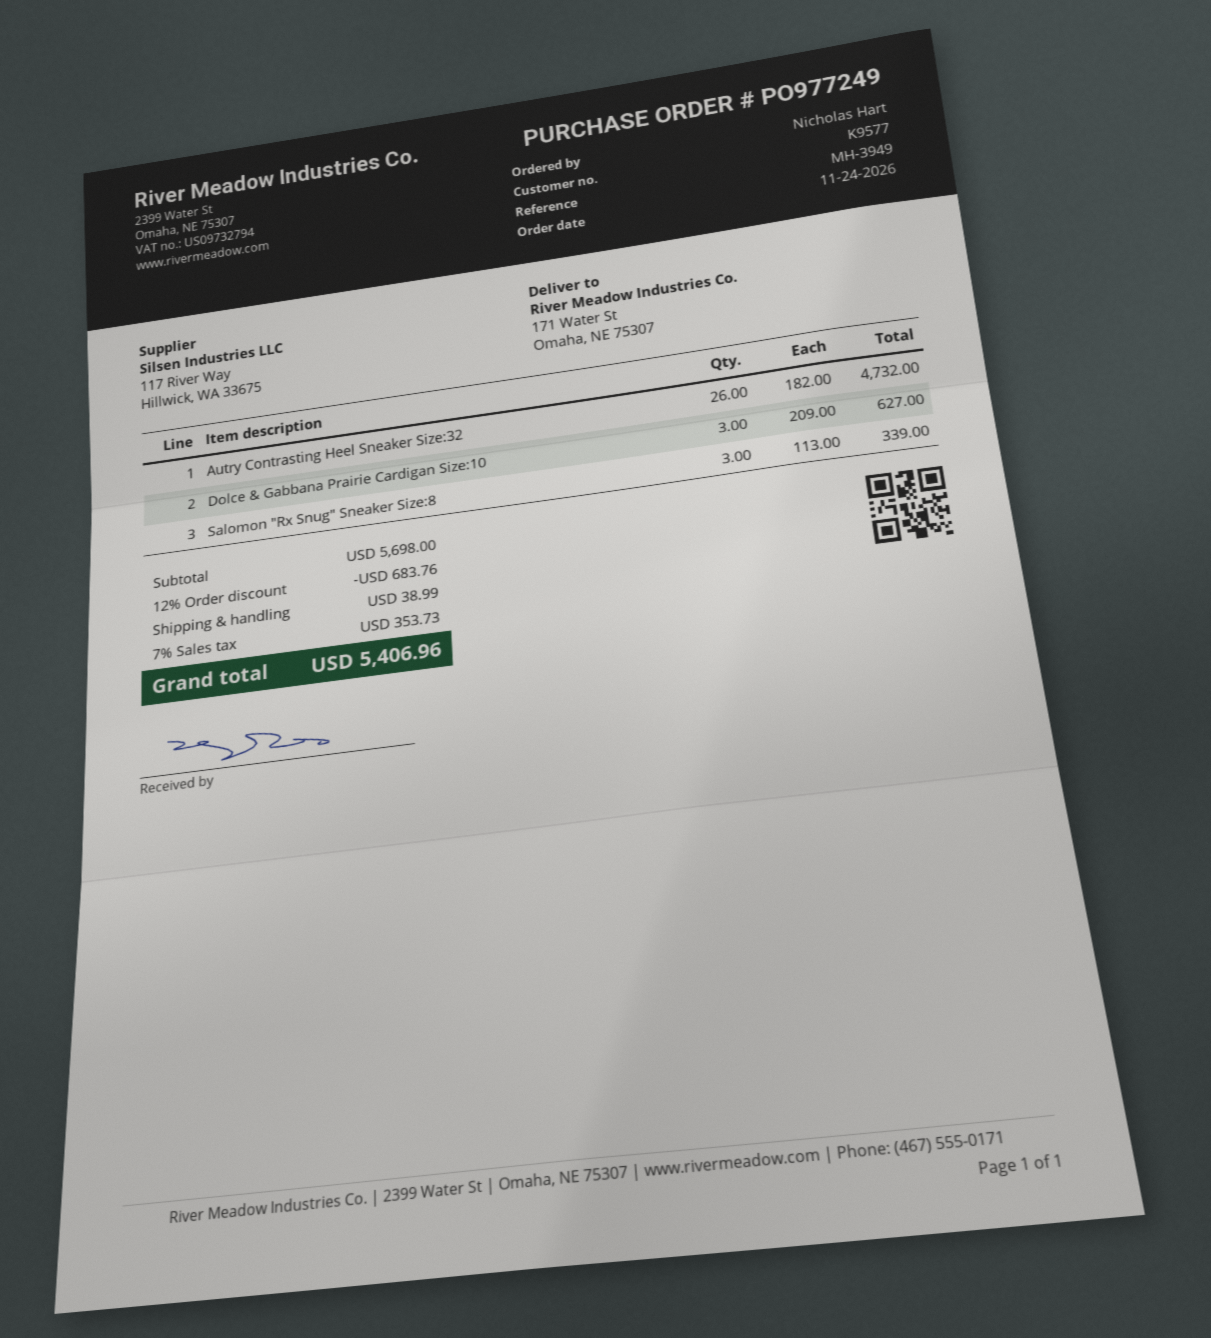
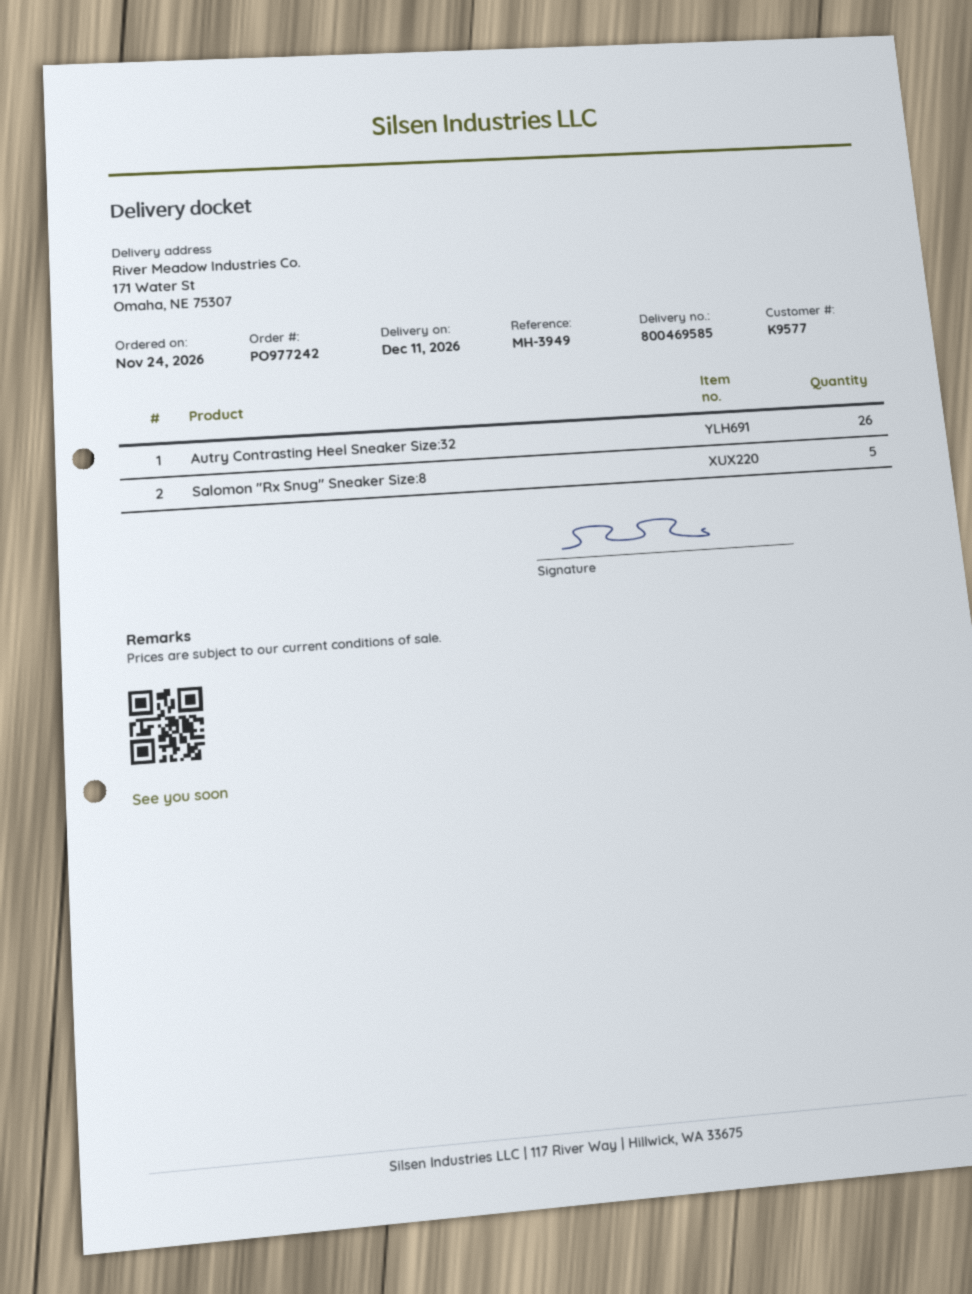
order number: PO977249 -> PO977242
Dolce & Gabbana Prairie Cardigan Size:10: 3 -> none
Salomon "Rx Snug" Sneaker Size:8: 3 -> 5

